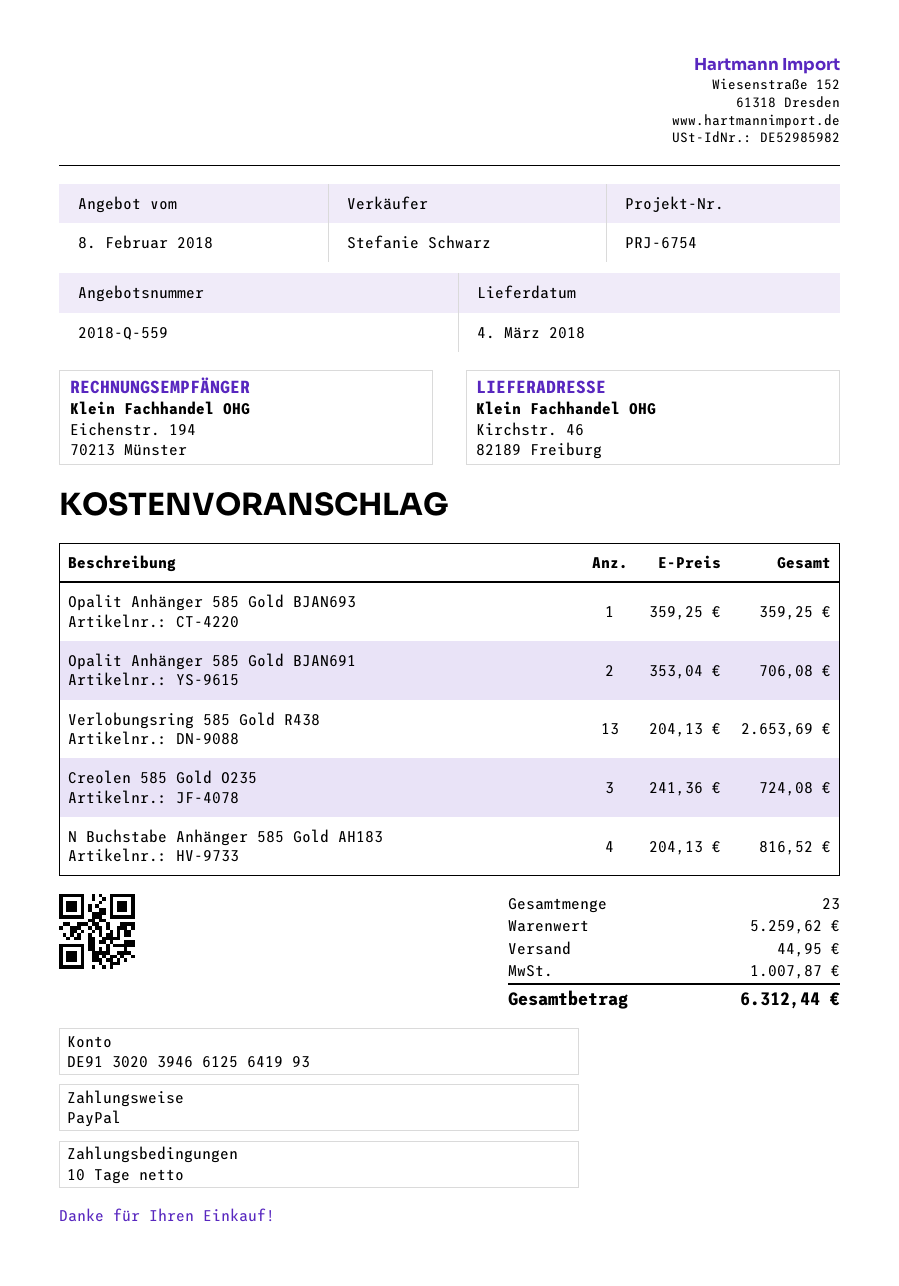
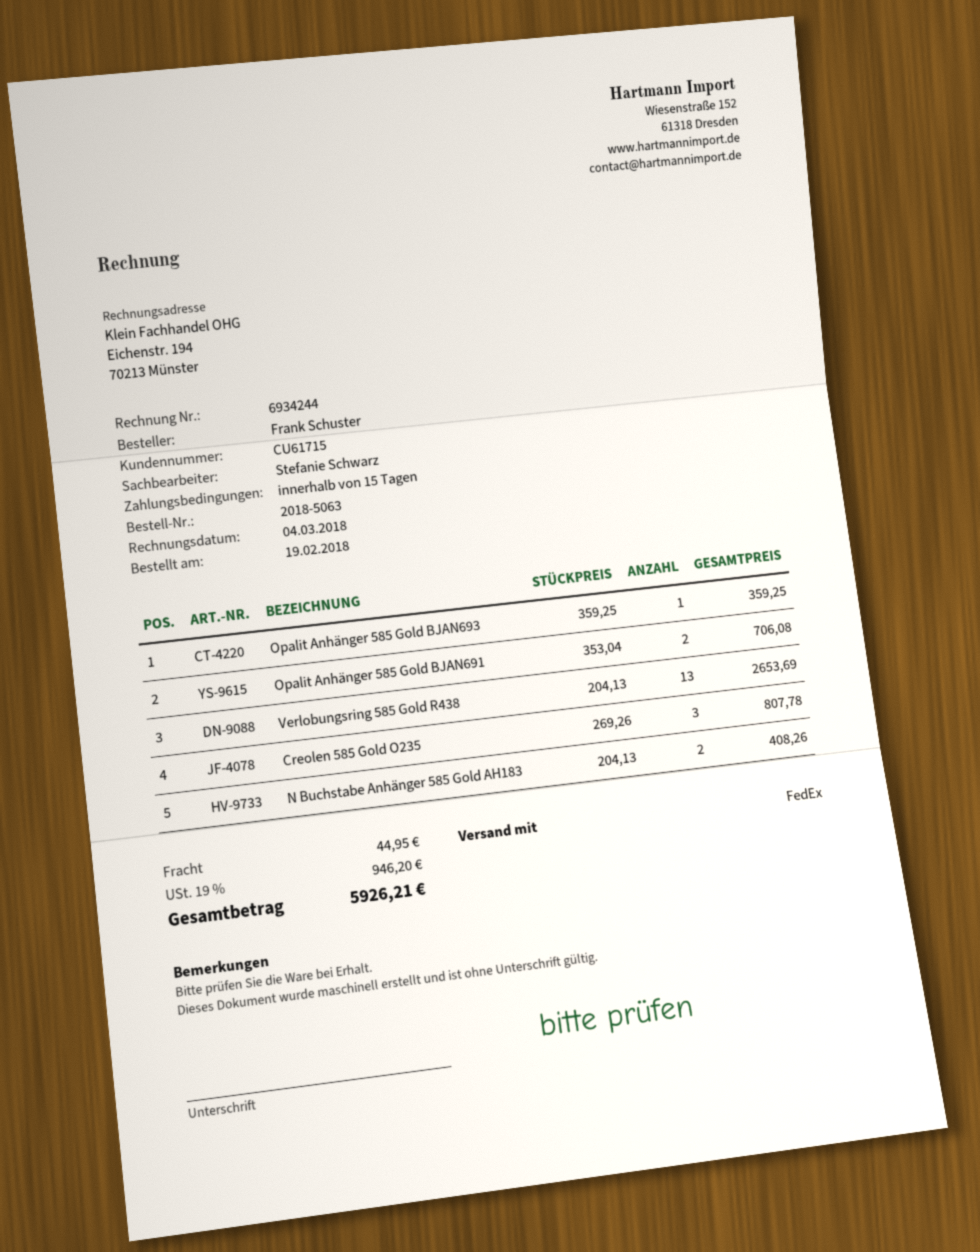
payment terms: 10 days -> 15 days
Creolen 585 Gold O235: 3 x 241.36 = 724.08 -> 3 x 269.26 = 807.78
N Buchstabe Anhänger 585 Gold AH183: 4 x 204.13 = 816.52 -> 2 x 204.13 = 408.26
tax: 1007.87 -> 946.20
total: 6312.44 -> 5926.21

